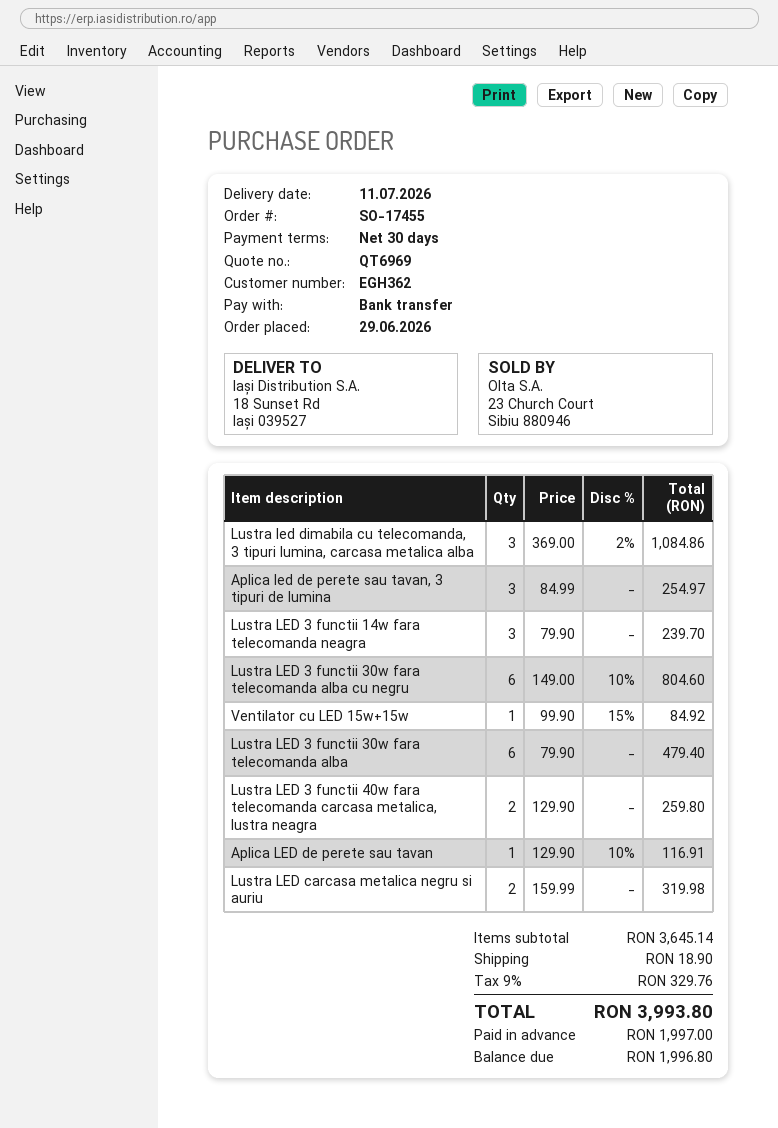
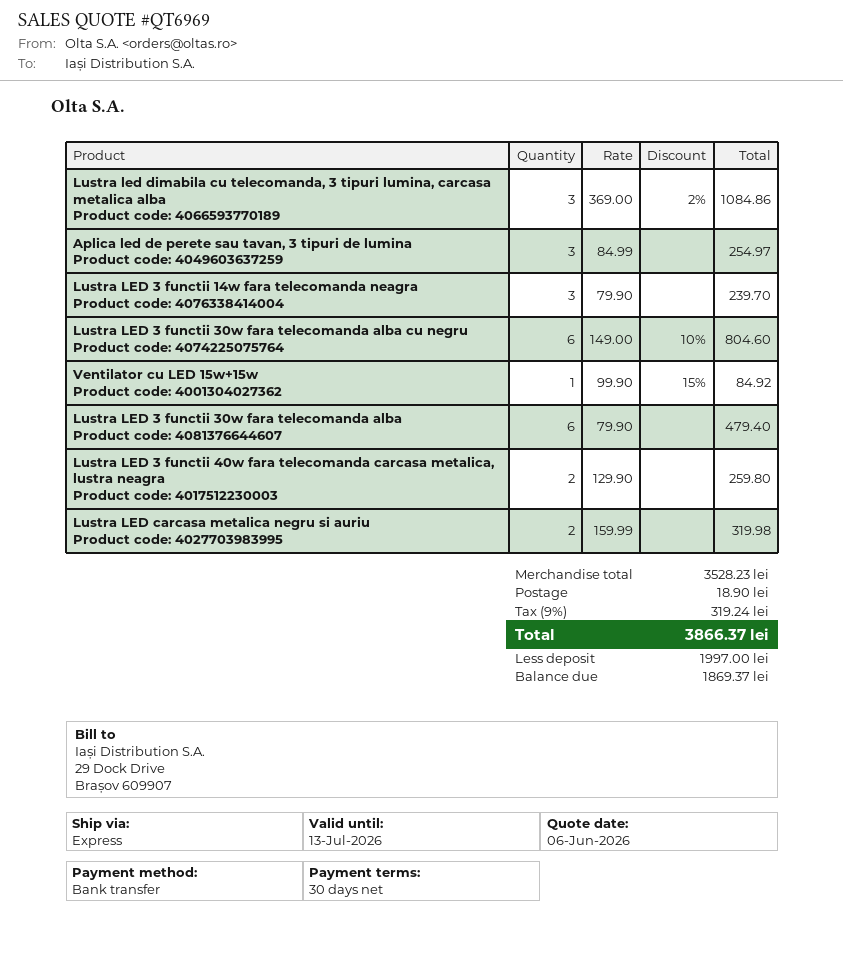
Aplica LED de perete sau tavan: 1 x 129.90 - 10% = 116.91 -> none
subtotal: 3645.14 -> 3528.23
tax: 9% = 329.76 -> 9% = 319.24
total: 3993.80 -> 3866.37
balance: 1996.80 -> 1869.37

